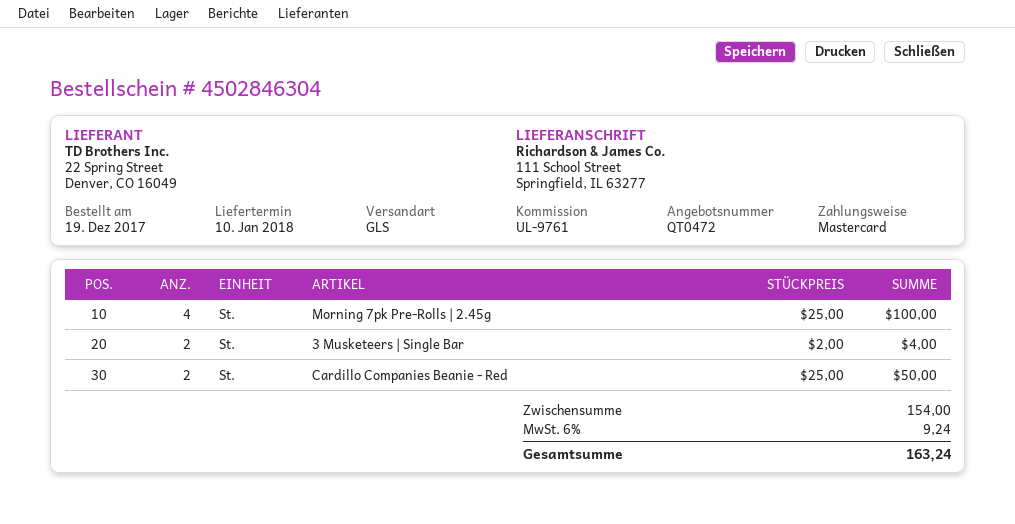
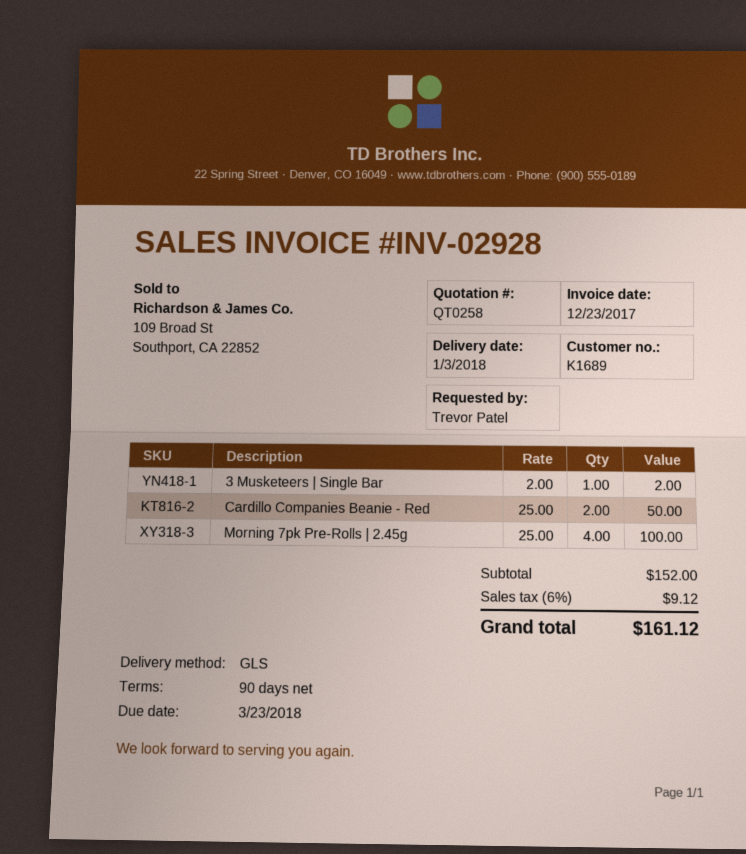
quote number: QT0472 -> QT0258
delivery date: 2018-01-10 -> 2018-01-03
3 Musketeers | Single Bar: 2 x 2.00 = 4.00 -> 1 x 2.00 = 2.00
subtotal: 154.00 -> 152.00
tax: 6% = 9.24 -> 6% = 9.12
total: 163.24 -> 161.12

